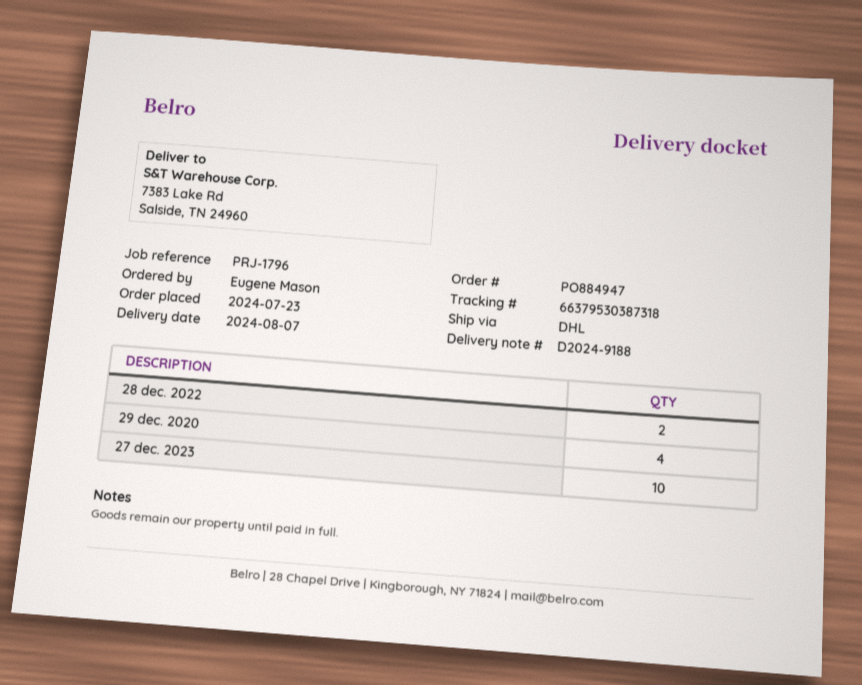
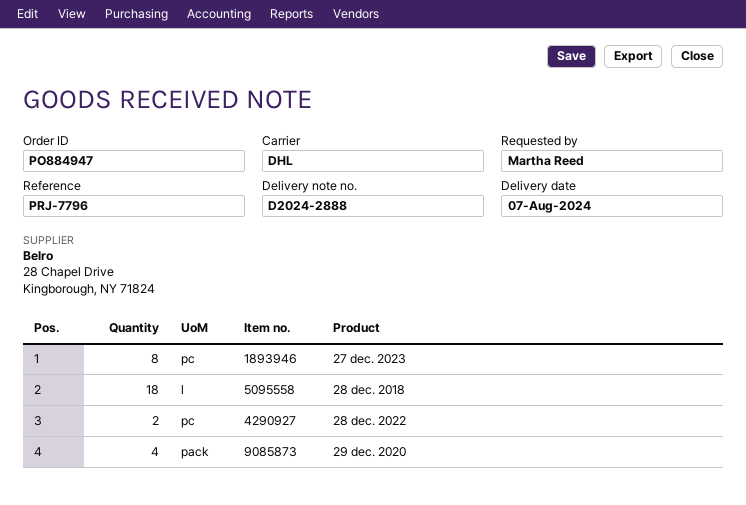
delivery note number: D2024-9188 -> D2024-2888
reference: PRJ-1796 -> PRJ-7796
ordered by: Eugene Mason -> Martha Reed
27 dec. 2023: 10 -> 8
28 dec. 2018: none -> 18

